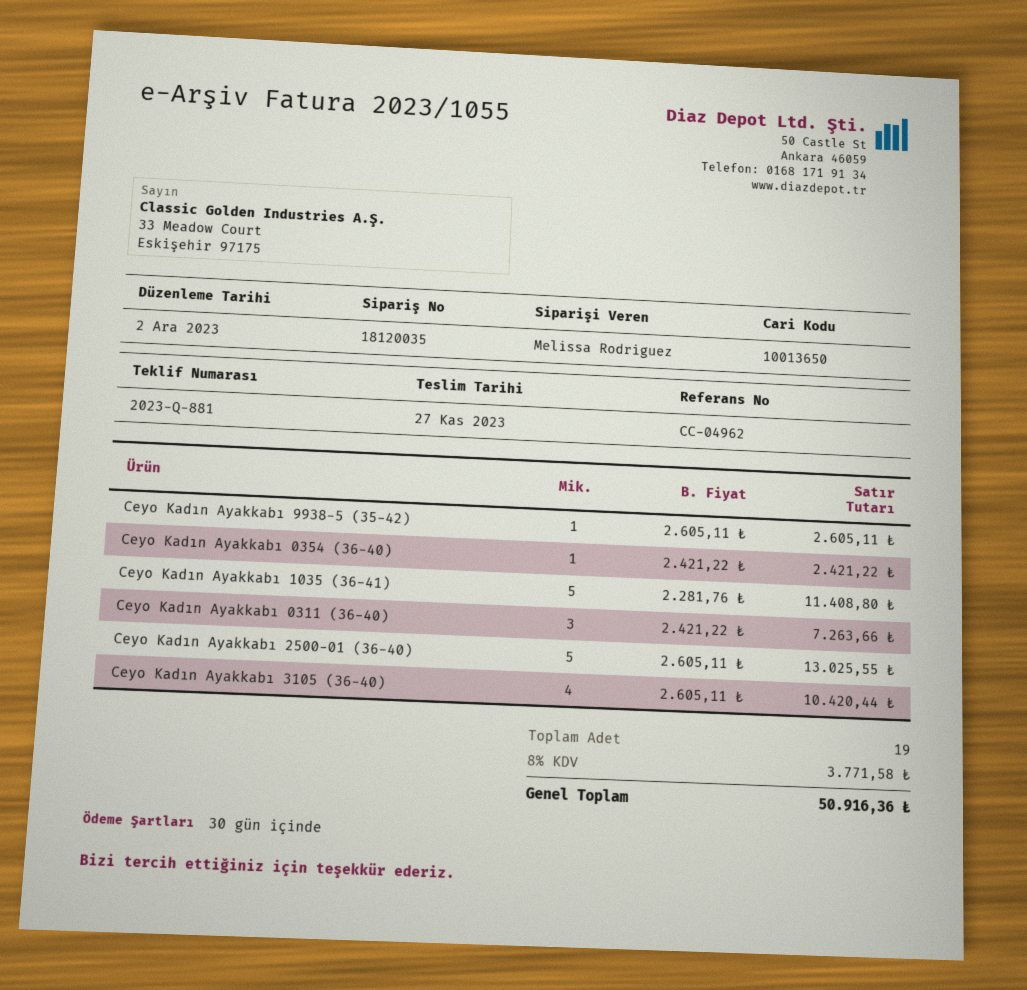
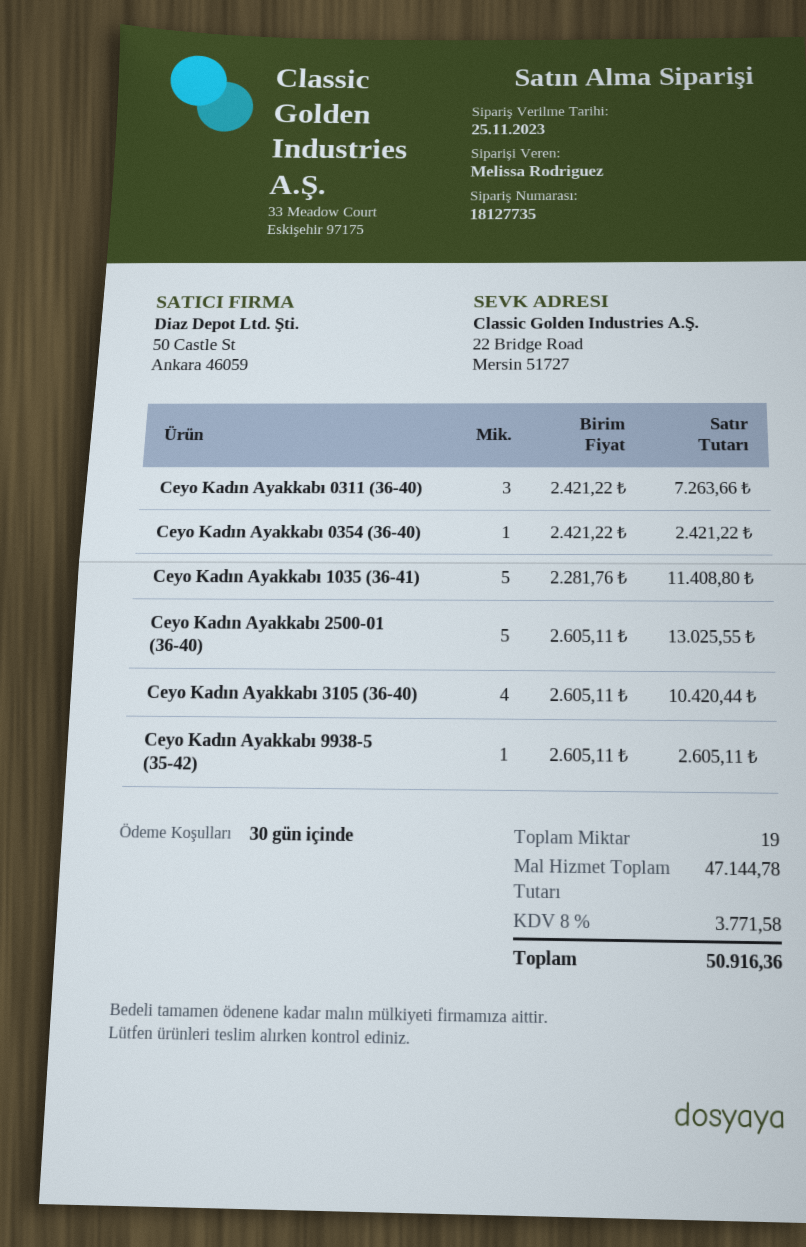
order number: 18120035 -> 18127735

